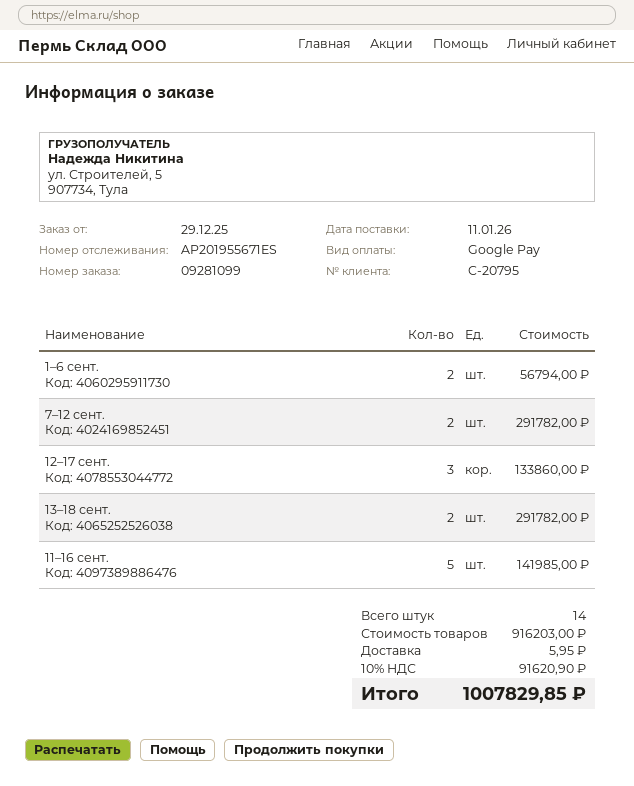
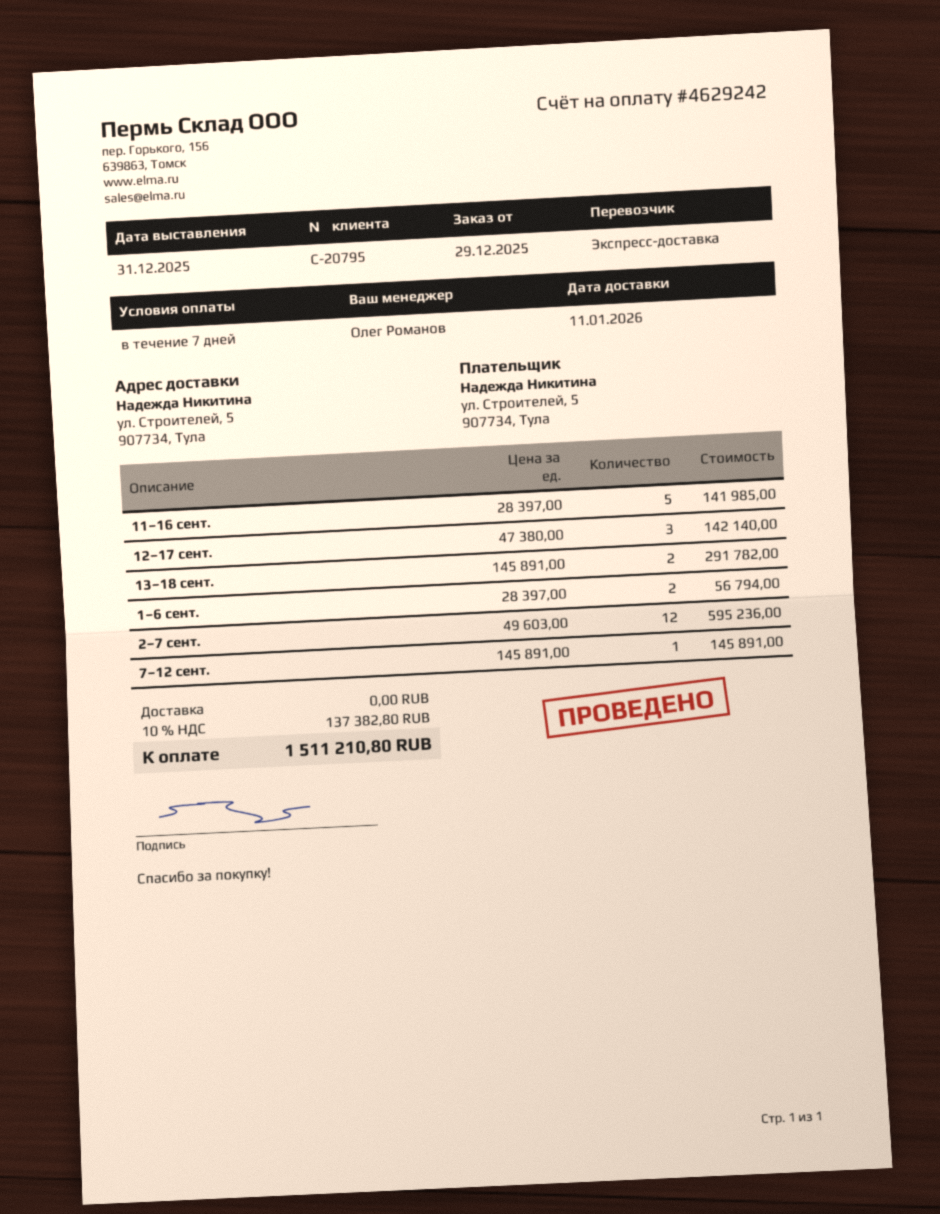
7–12 сент.: 2 for 291782.00 -> 1 for 145891.00
12–17 сент.: 3 for 133860.00 -> 3 for 142140.00
2–7 сент.: none -> 12 for 595236.00
shipping: 5.95 -> 0.00
tax: 10% = 91620.90 -> 10% = 137382.80
total: 1007829.85 -> 1511210.80

